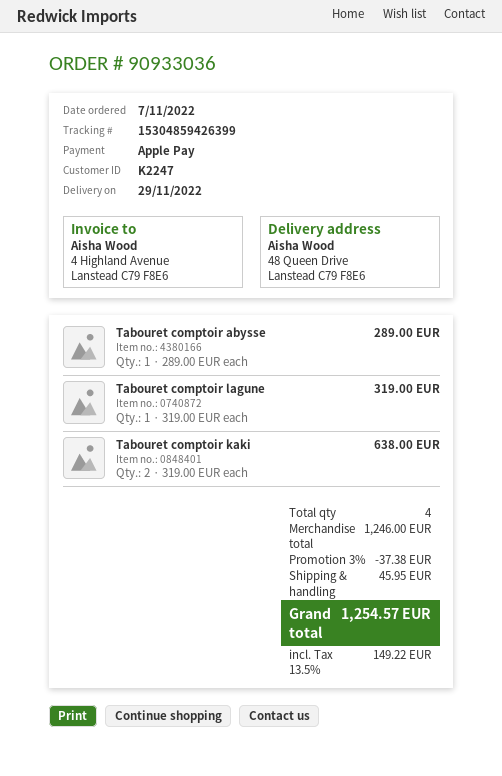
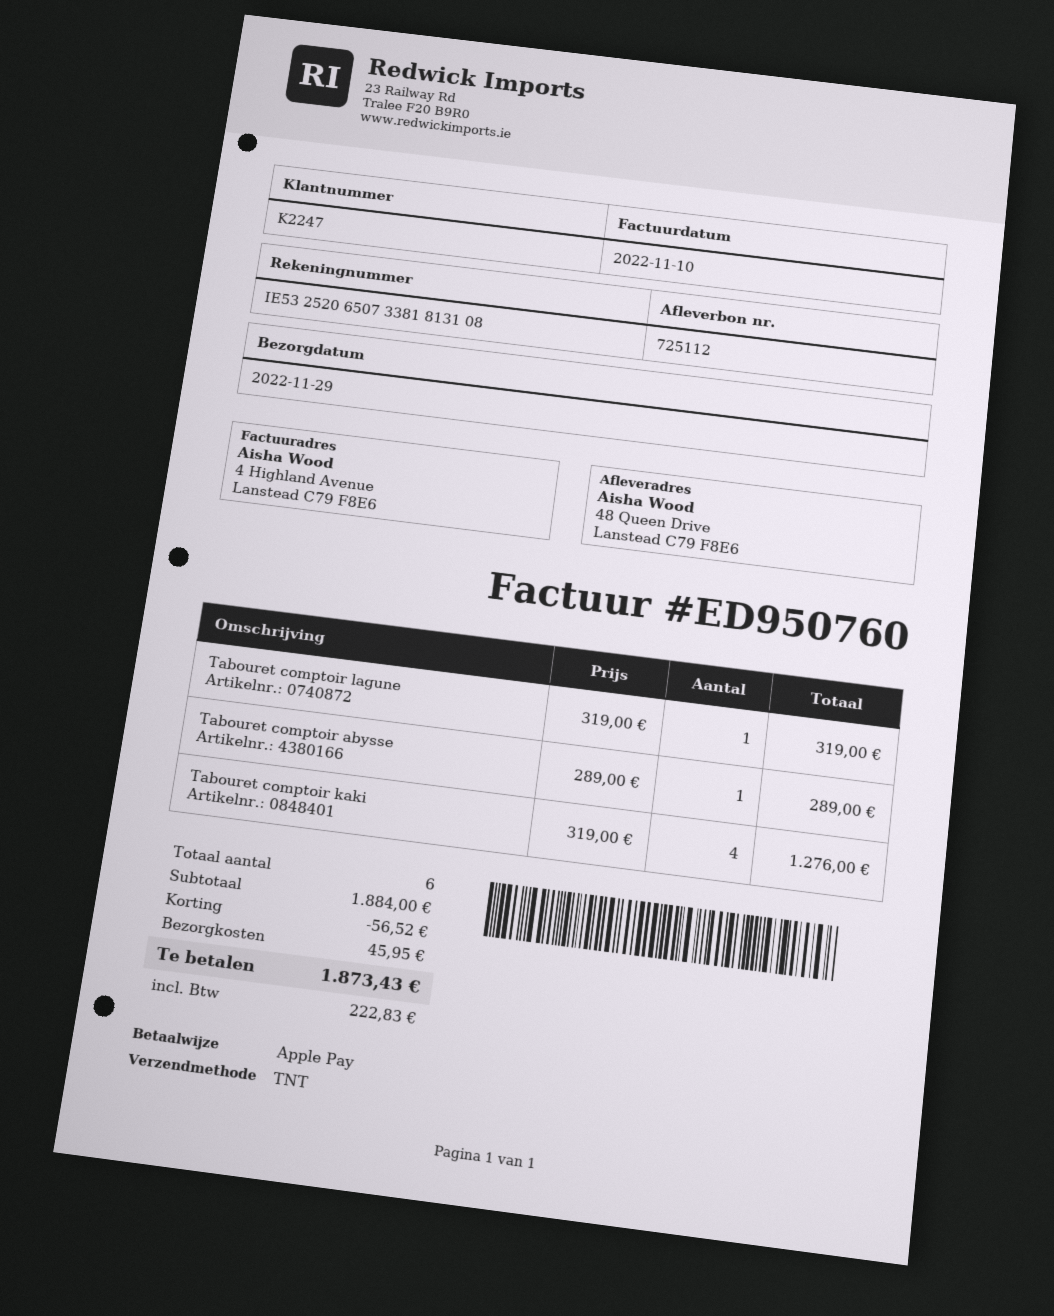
Tabouret comptoir kaki: 2 x 319.00 = 638.00 -> 4 x 319.00 = 1276.00
total quantity: 4 -> 6
subtotal: 1246.00 -> 1884.00
discount: 37.38 -> 56.52
tax: 149.22 -> 222.83
total: 1254.57 -> 1873.43

